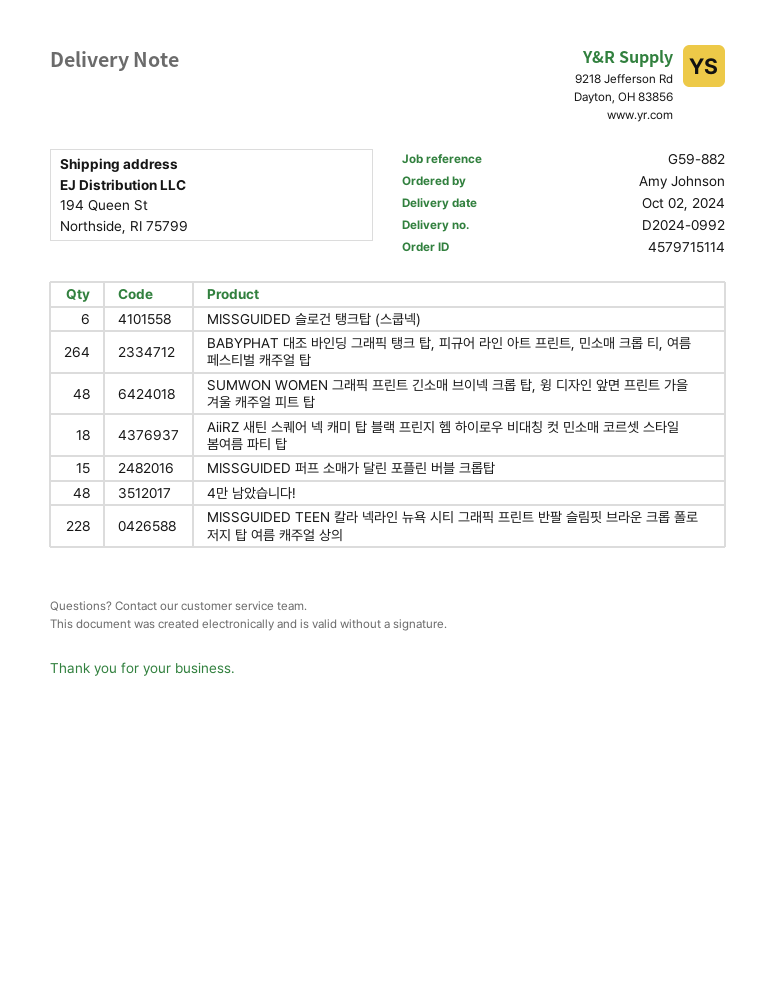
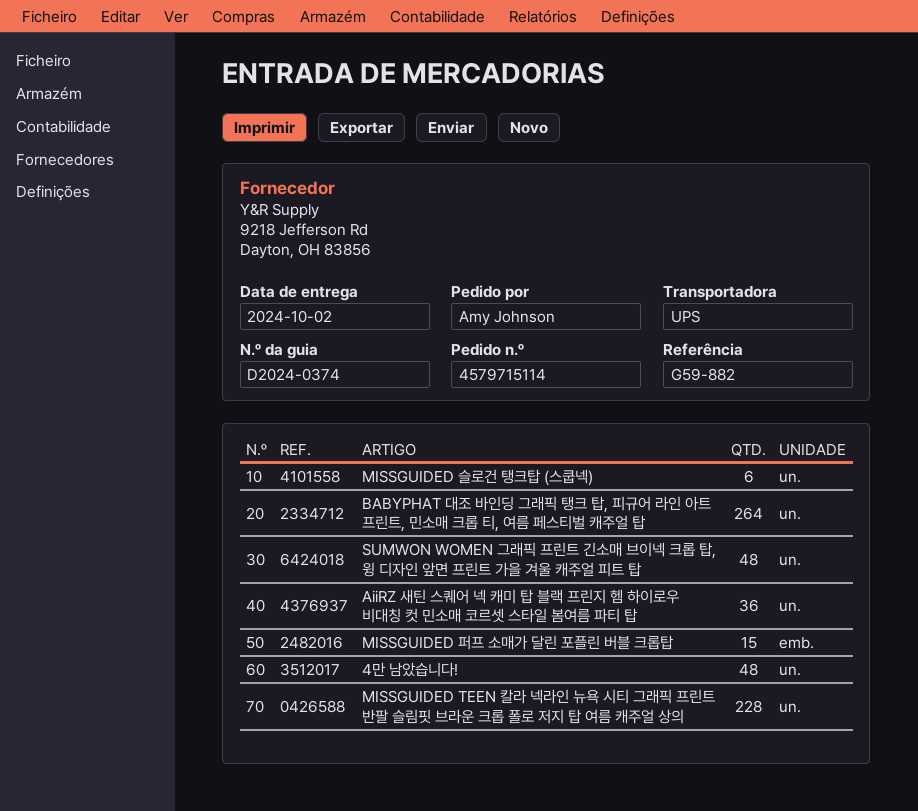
delivery note number: D2024-0992 -> D2024-0374
AiiRZ 새틴 스퀘어 넥 캐미 탑 블랙 프린지 헴 하이로우 비대칭 컷 민소매 코르셋 스타일 봄여름 파티 탑: 18 -> 36

